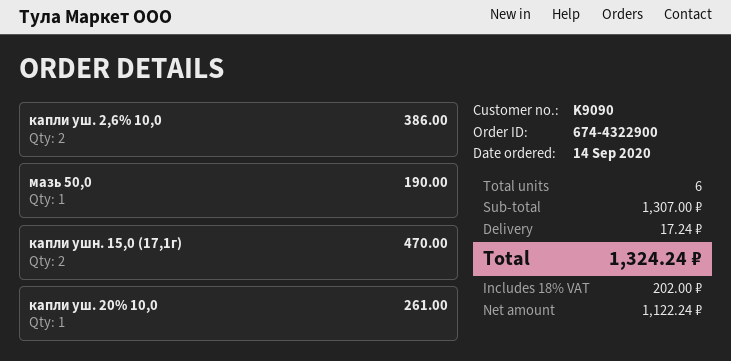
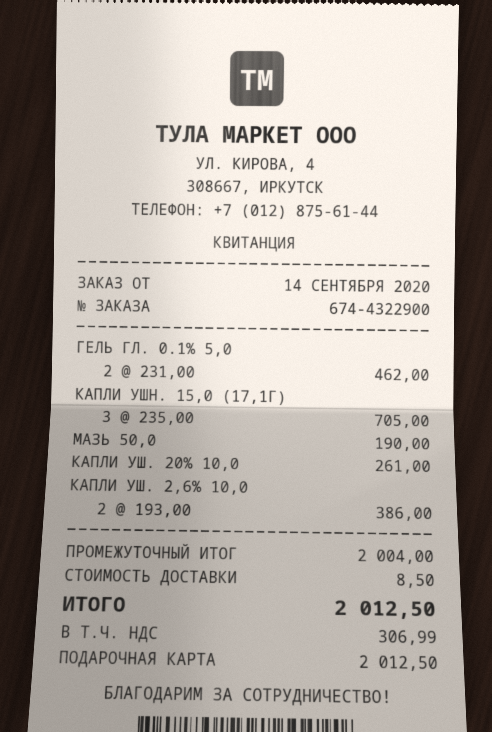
капли ушн. 15,0 (17,1г): 2 for 470.00 -> 3 for 705.00
ГЕЛЬ ГЛ. 0.1% 5,0: none -> 2 for 462.00
subtotal: 1307.00 -> 2004.00
shipping: 17.24 -> 8.50
tax: 202.00 -> 306.99
total: 1324.24 -> 2012.50

